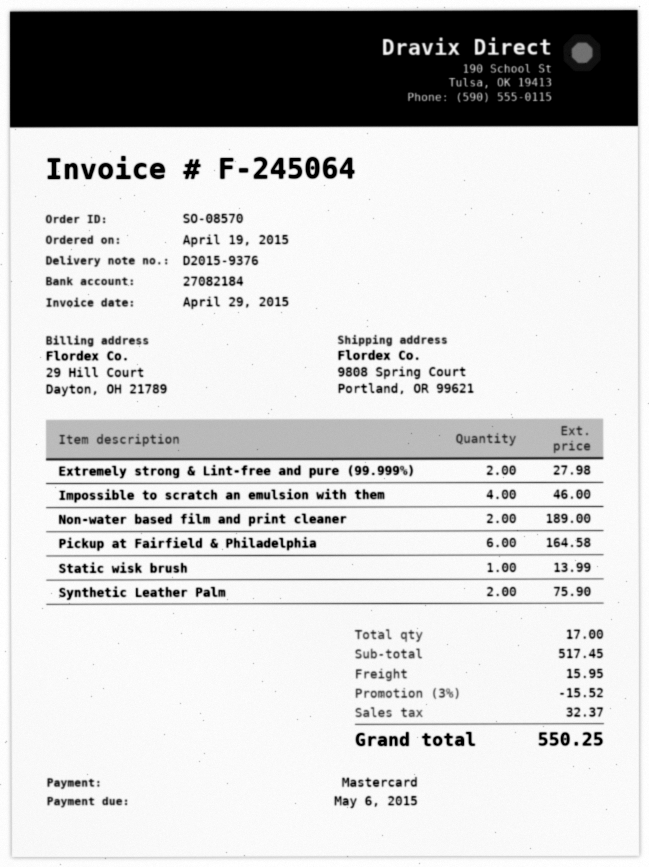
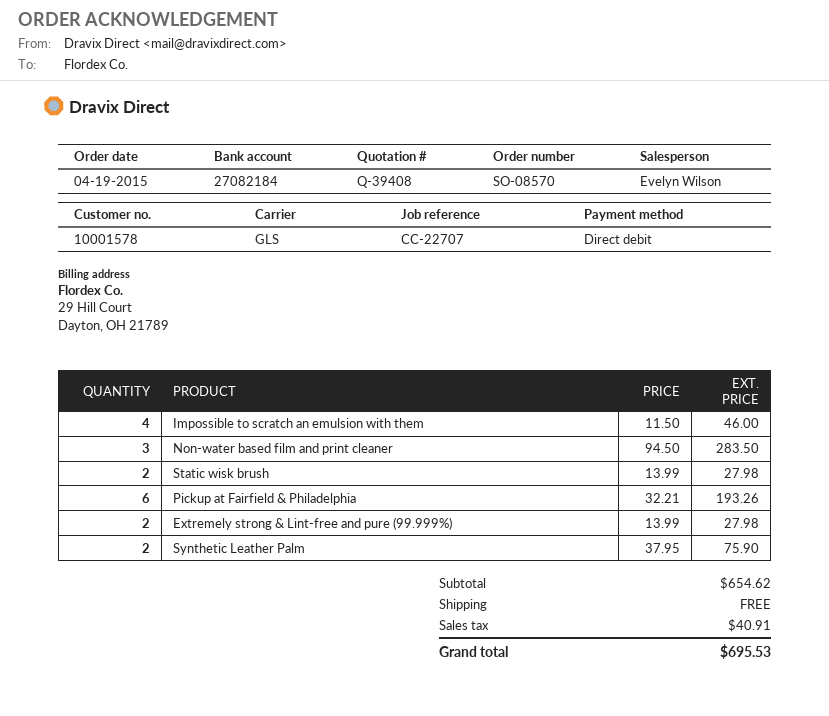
payment method: Mastercard -> direct debit
Non-water based film and print cleaner: 2 for 189.00 -> 3 for 283.50
Pickup at Fairfield & Philadelphia: 6 for 164.58 -> 6 for 193.26
Static wisk brush: 1 for 13.99 -> 2 for 27.98
subtotal: 517.45 -> 654.62
discount: 3% = 15.52 -> none
shipping: 15.95 -> 0.00
tax: 32.37 -> 40.91
total: 550.25 -> 695.53

